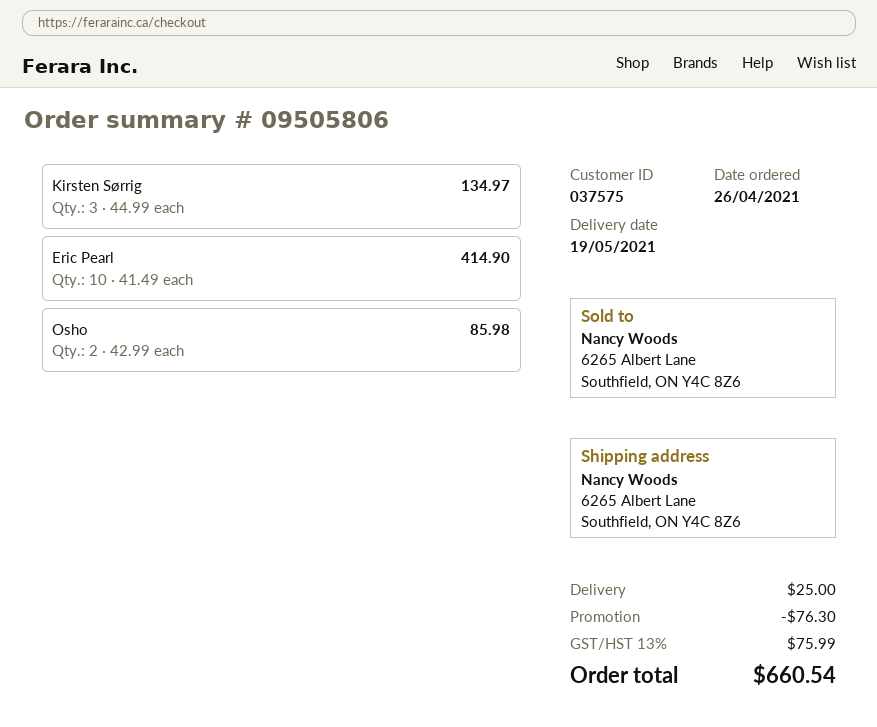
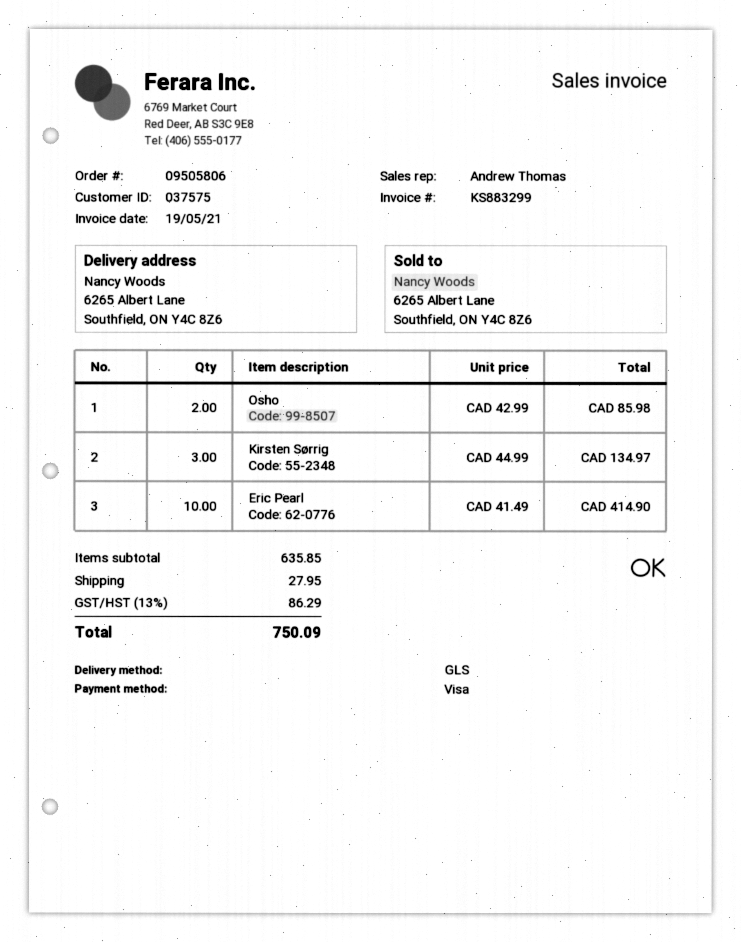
discount: 76.30 -> none
shipping: 25.00 -> 27.95
tax: 13% = 75.99 -> 13% = 86.29
total: 660.54 -> 750.09

